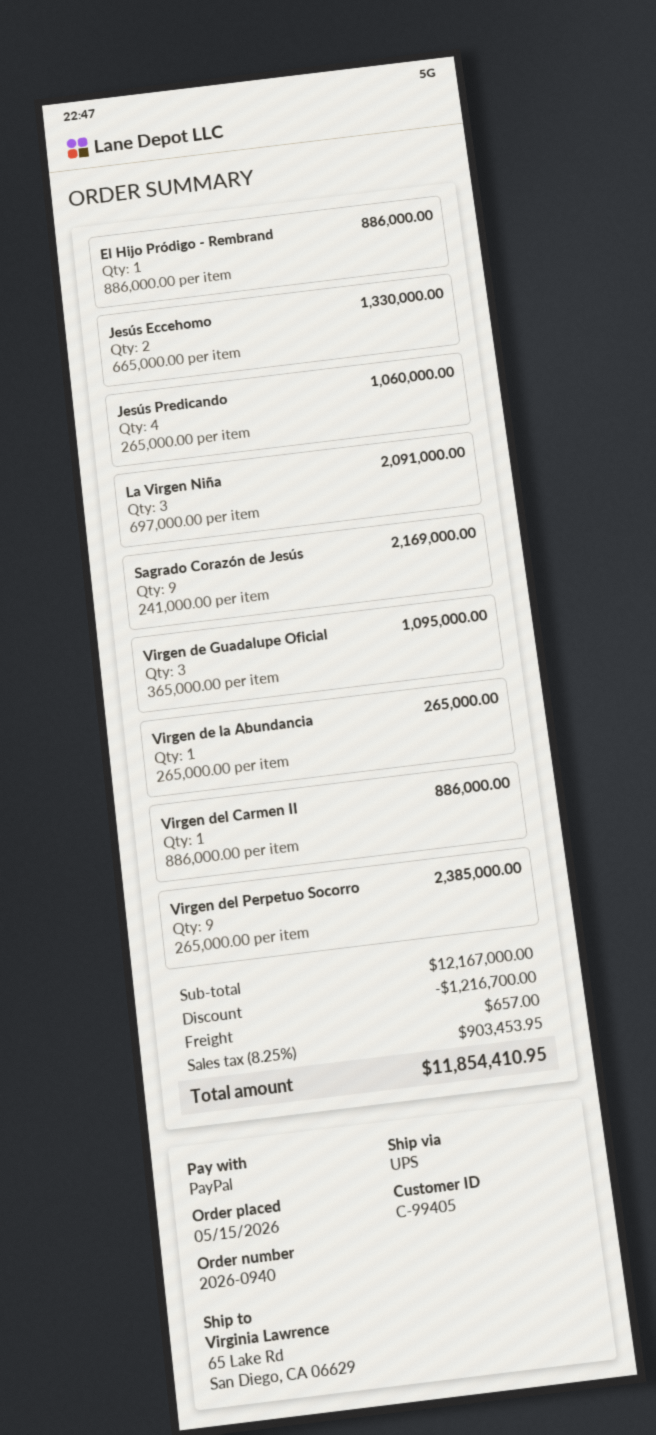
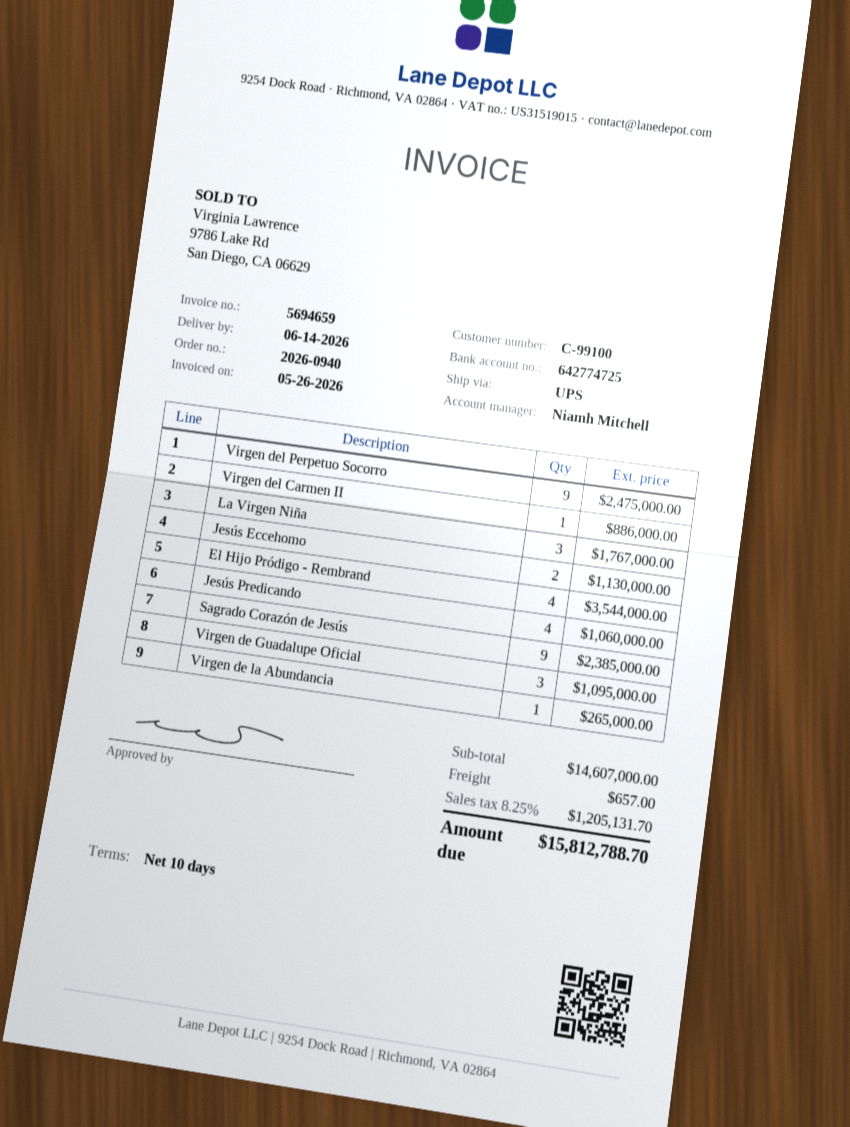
customer number: C-99405 -> C-99100
El Hijo Pródigo - Rembrand: 1 for 886000.00 -> 4 for 3544000.00
Jesús Eccehomo: 2 for 1330000.00 -> 2 for 1130000.00
La Virgen Niña: 3 for 2091000.00 -> 3 for 1767000.00
Sagrado Corazón de Jesús: 9 for 2169000.00 -> 9 for 2385000.00
Virgen del Perpetuo Socorro: 9 for 2385000.00 -> 9 for 2475000.00
subtotal: 12167000.00 -> 14607000.00
discount: 1216700.00 -> none
tax: 8.25% = 903453.95 -> 8.25% = 1205131.70
total: 11854410.95 -> 15812788.70

